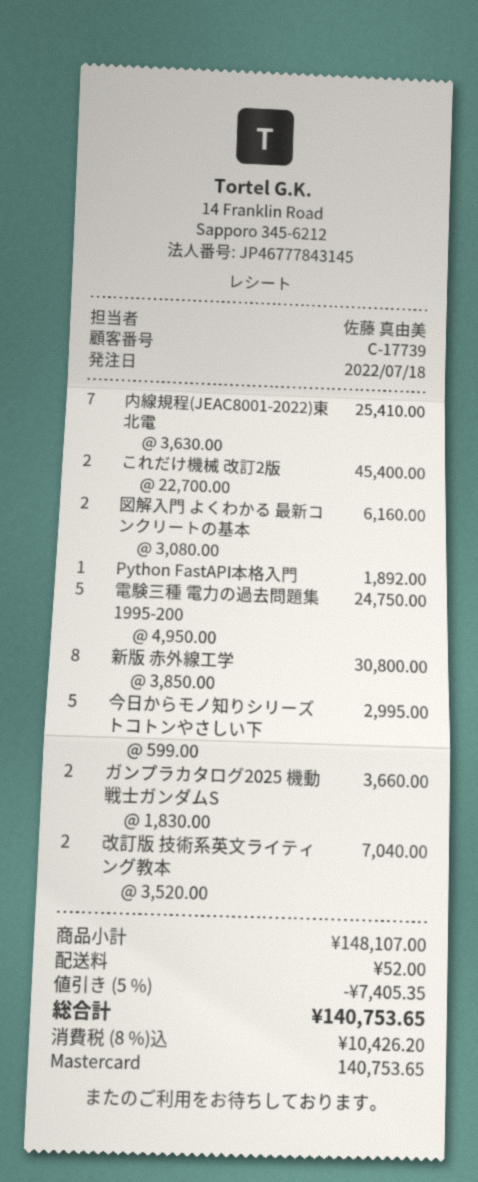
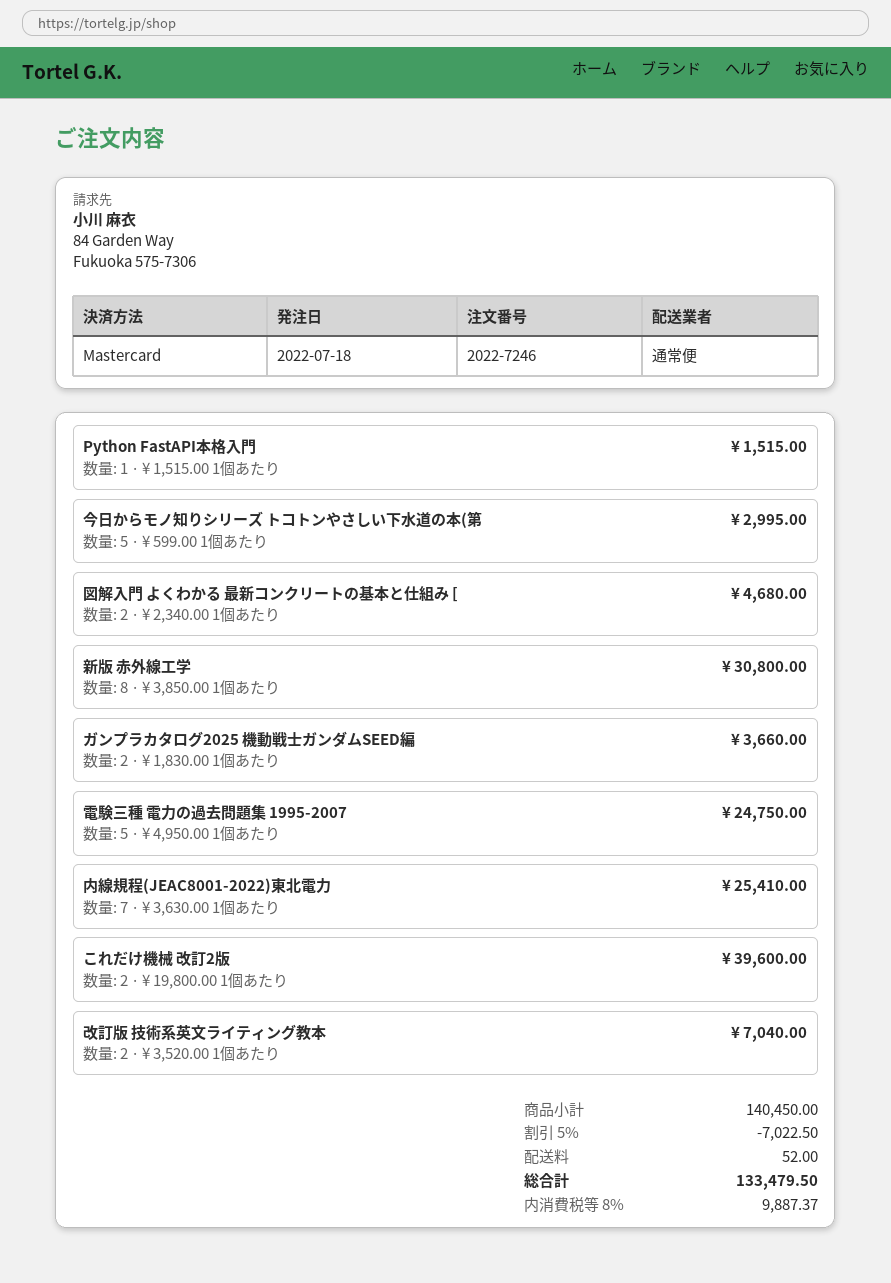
これだけ機械 改訂2版: 2 x 22700.00 = 45400.00 -> 2 x 19800.00 = 39600.00
図解入門 よくわかる 最新コンクリートの基本: 2 x 3080.00 = 6160.00 -> 2 x 2340.00 = 4680.00
Python FastAPI本格入門: 1 x 1892.00 = 1892.00 -> 1 x 1515.00 = 1515.00
subtotal: 148107.00 -> 140450.00
discount: 5% = 7405.35 -> 5% = 7022.50
tax: 8% = 10426.20 -> 8% = 9887.37
total: 140753.65 -> 133479.50

